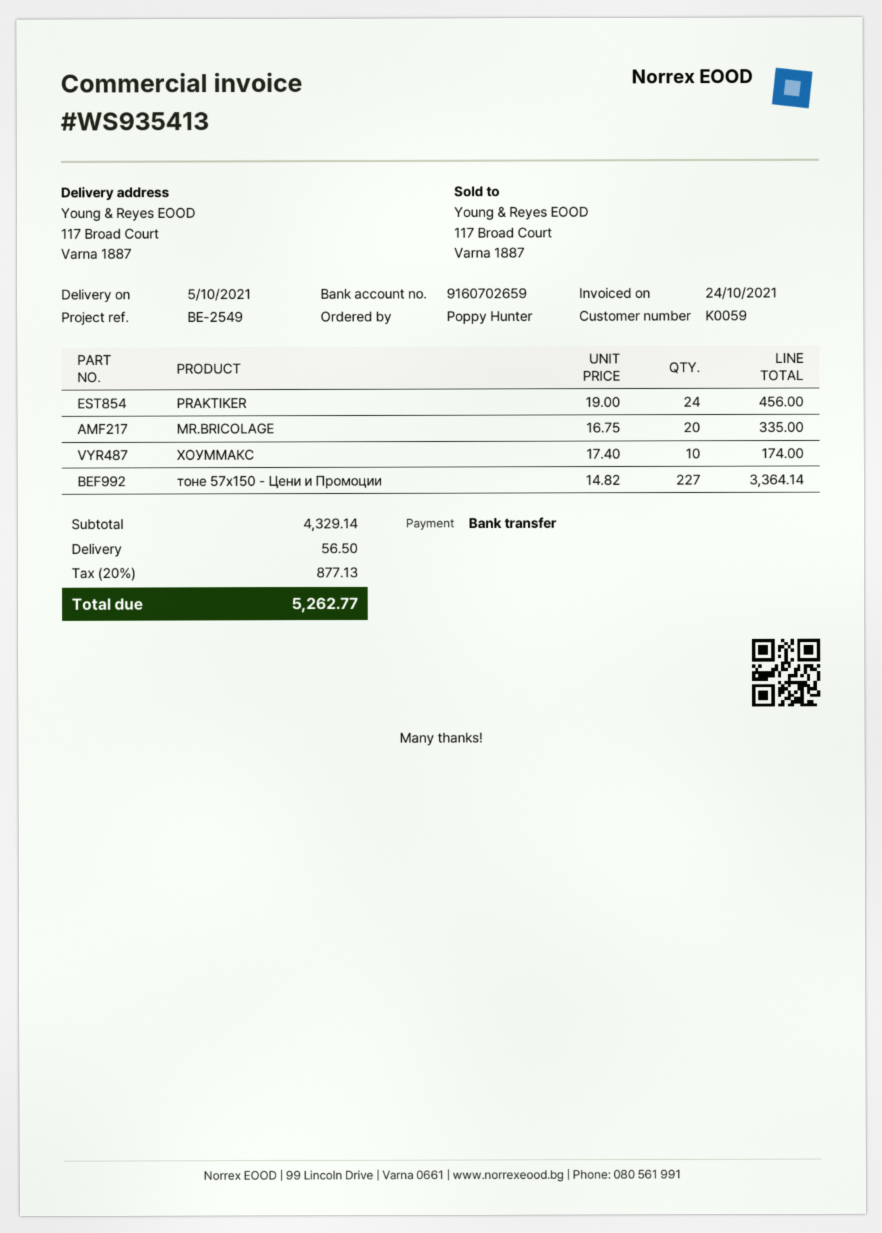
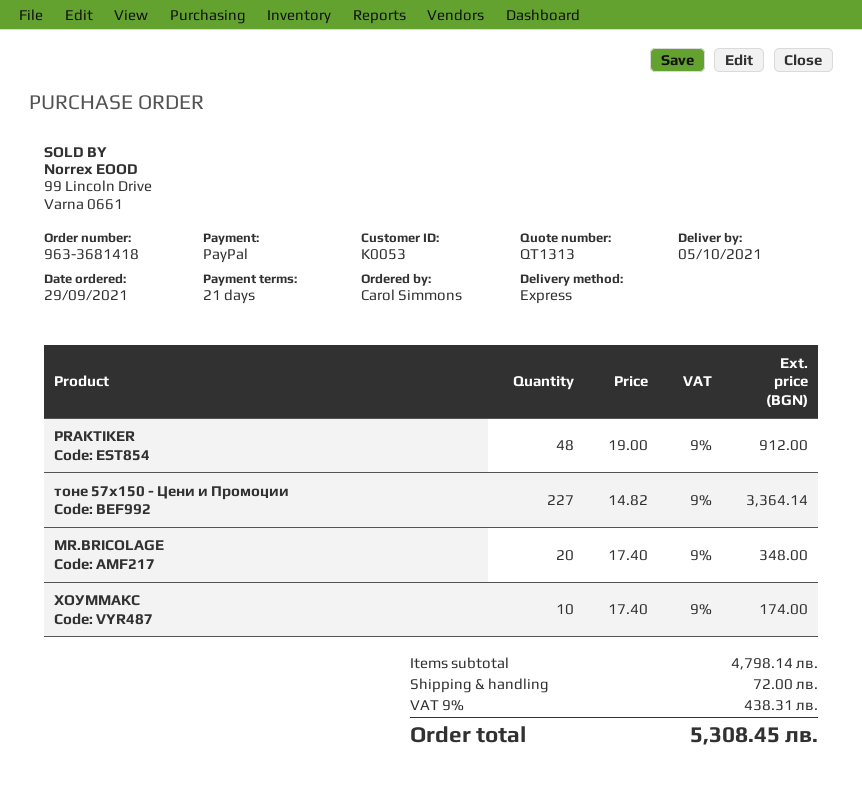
customer number: K0059 -> K0053
ordered by: Poppy Hunter -> Carol Simmons
payment method: bank transfer -> PayPal
PRAKTIKER: 24 x 19.00 = 456.00 -> 48 x 19.00 = 912.00
MR.BRICOLAGE: 20 x 16.75 = 335.00 -> 20 x 17.40 = 348.00
subtotal: 4329.14 -> 4798.14
shipping: 56.50 -> 72.00
tax: 20% = 877.13 -> 9% = 438.31
total: 5262.77 -> 5308.45

